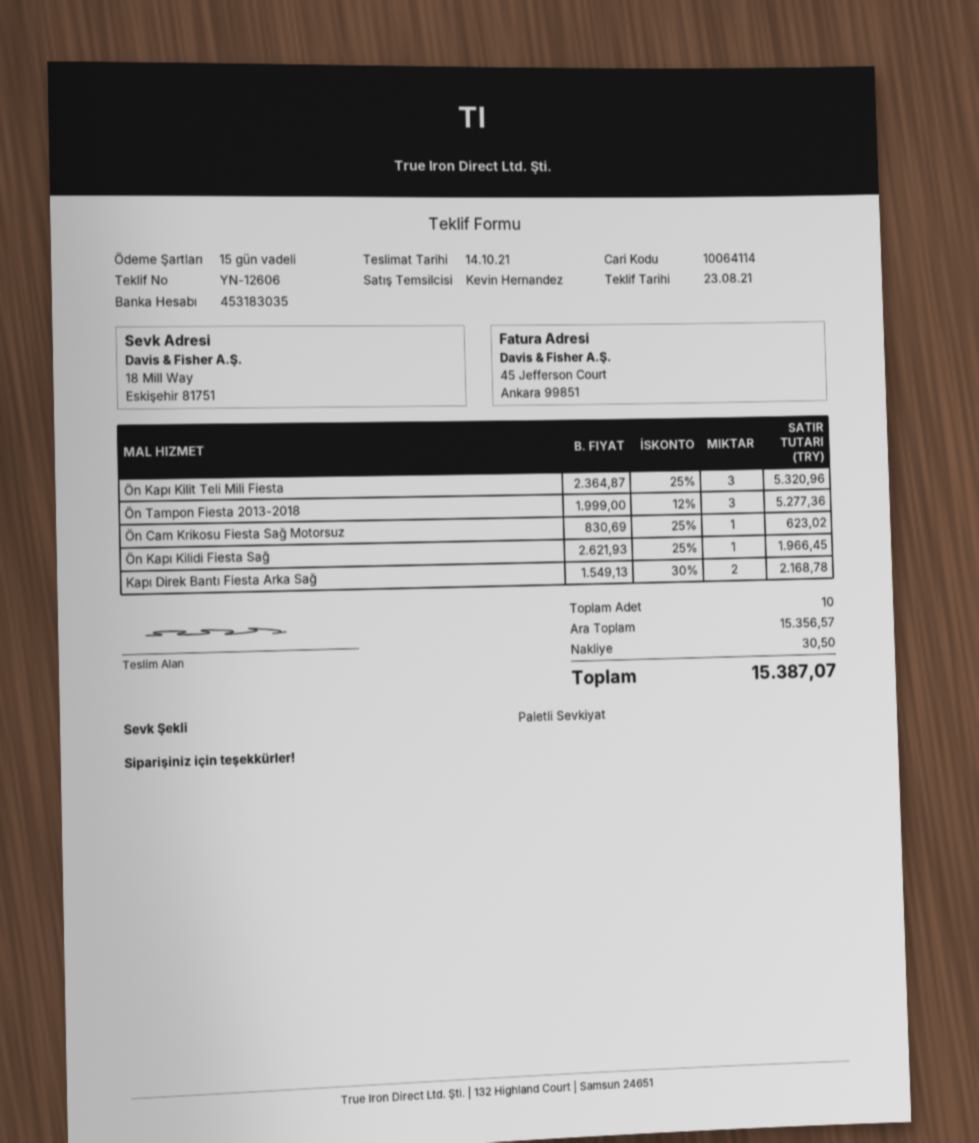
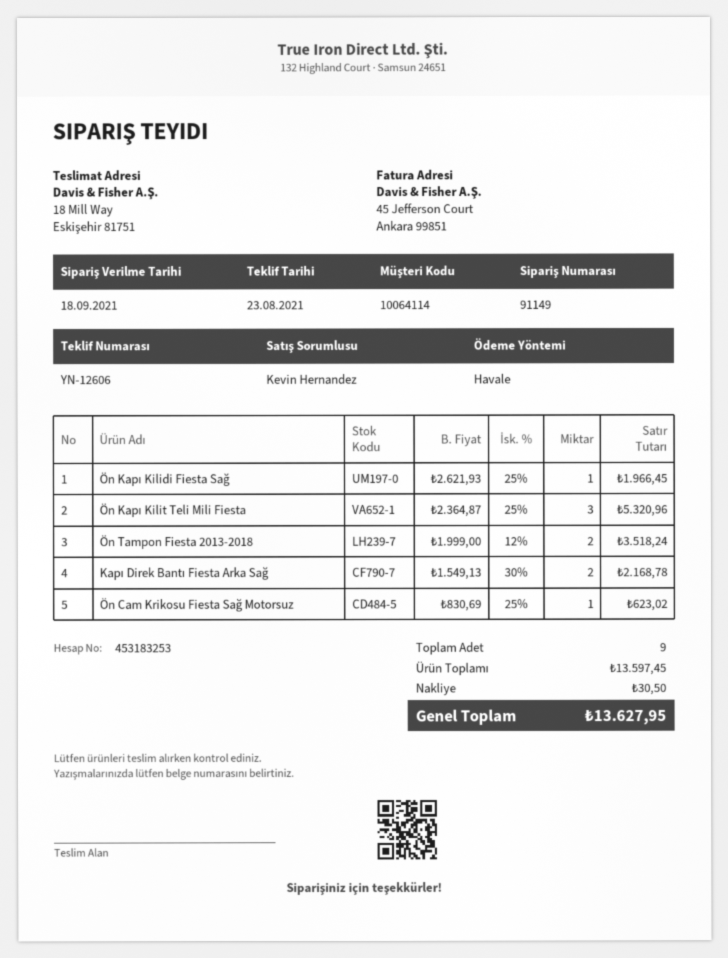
bank account: 453183035 -> 453183253
Ön Tampon Fiesta 2013-2018: 3 x 1999.00 - 12% = 5277.36 -> 2 x 1999.00 - 12% = 3518.24
total quantity: 10 -> 9
subtotal: 15356.57 -> 13597.45
total: 15387.07 -> 13627.95

